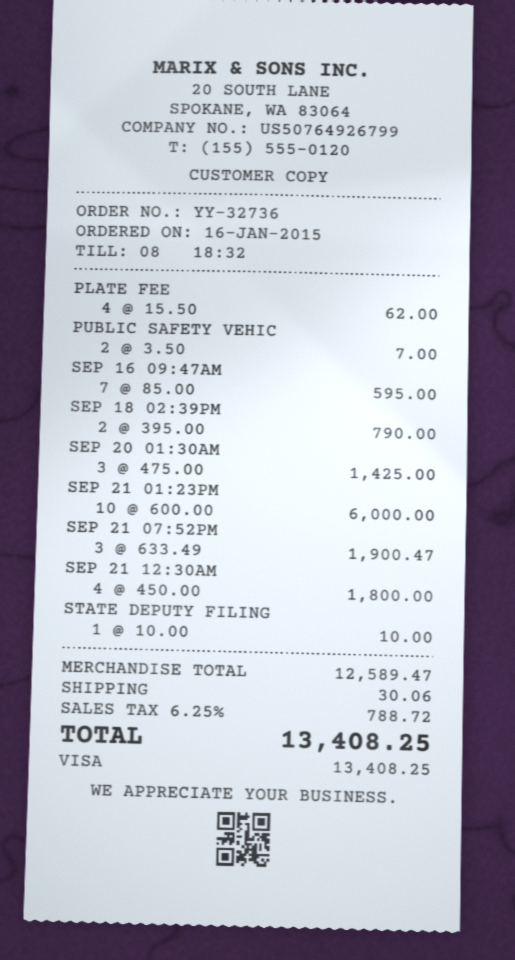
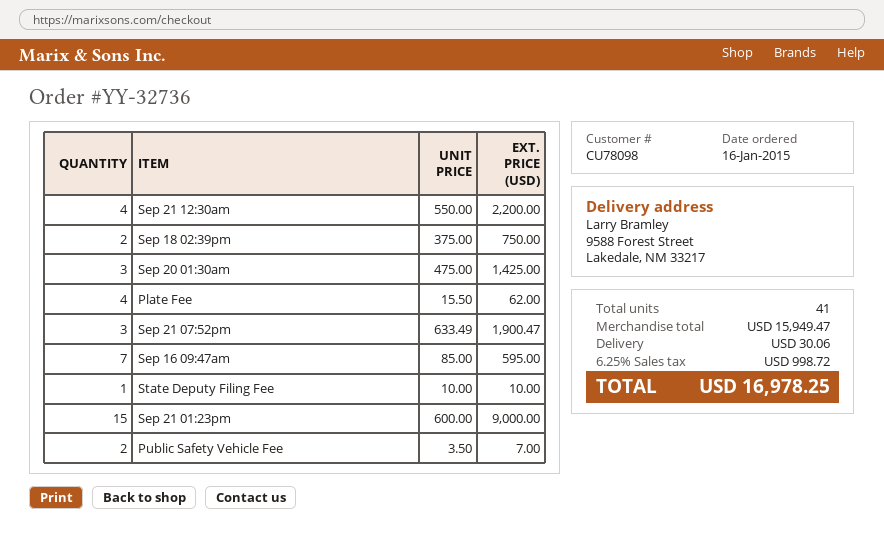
SEP 18 02:39PM: 2 x 395.00 = 790.00 -> 2 x 375.00 = 750.00
SEP 21 01:23PM: 10 x 600.00 = 6000.00 -> 15 x 600.00 = 9000.00
SEP 21 12:30AM: 4 x 450.00 = 1800.00 -> 4 x 550.00 = 2200.00
subtotal: 12589.47 -> 15949.47
tax: 6.25% = 788.72 -> 6.25% = 998.72
total: 13408.25 -> 16978.25

